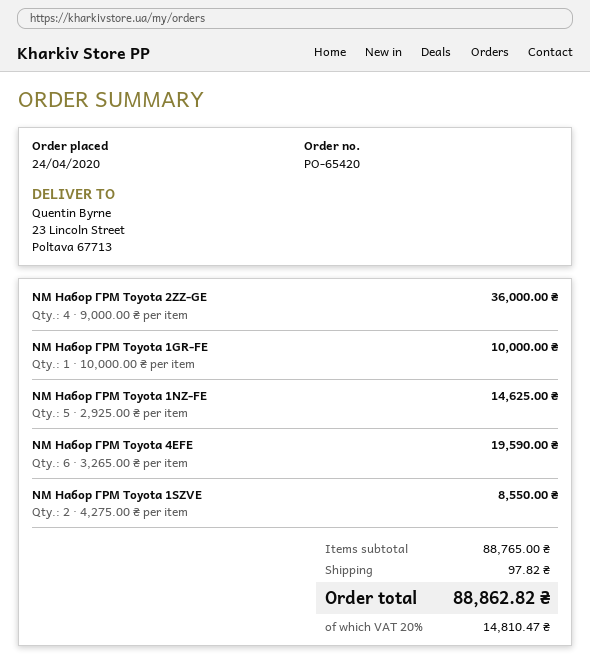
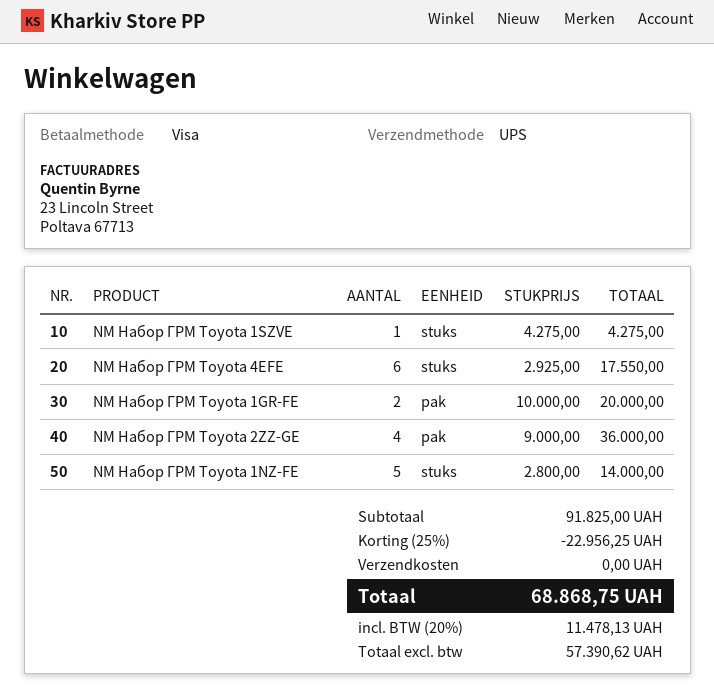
NM Набор ГРМ Toyota 1GR-FE: 1 x 10000.00 = 10000.00 -> 2 x 10000.00 = 20000.00
NM Набор ГРМ Toyota 1NZ-FE: 5 x 2925.00 = 14625.00 -> 5 x 2800.00 = 14000.00
NM Набор ГРМ Toyota 4EFE: 6 x 3265.00 = 19590.00 -> 6 x 2925.00 = 17550.00
NM Набор ГРМ Toyota 1SZVE: 2 x 4275.00 = 8550.00 -> 1 x 4275.00 = 4275.00
subtotal: 88765.00 -> 91825.00
discount: none -> 25% = 22956.25
shipping: 97.82 -> 0.00
tax: 20% = 14810.47 -> 20% = 11478.13
total: 88862.82 -> 68868.75

